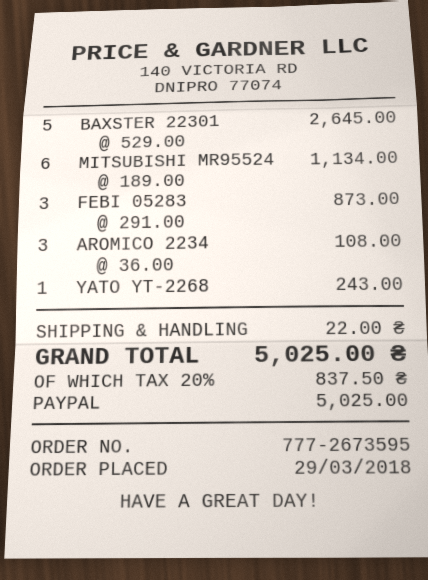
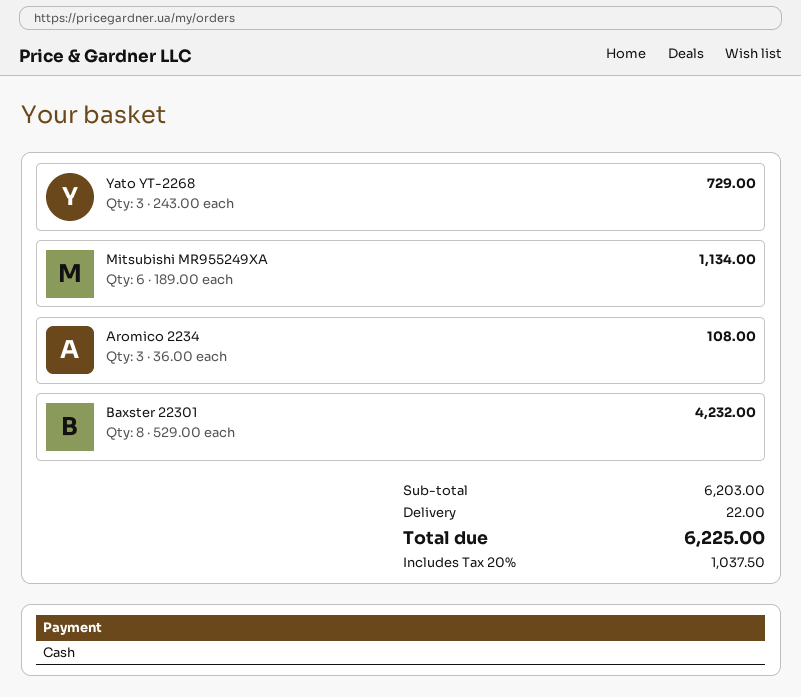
payment method: PayPal -> cash
BAXSTER 22301: 5 x 529.00 = 2645.00 -> 8 x 529.00 = 4232.00
FEBI 05283: 3 x 291.00 = 873.00 -> none
YATO YT-2268: 1 x 243.00 = 243.00 -> 3 x 243.00 = 729.00
tax: 20% = 837.50 -> 20% = 1037.50
total: 5025.00 -> 6225.00

